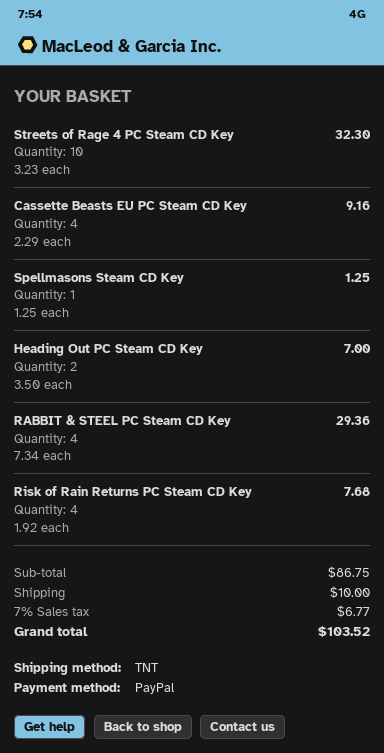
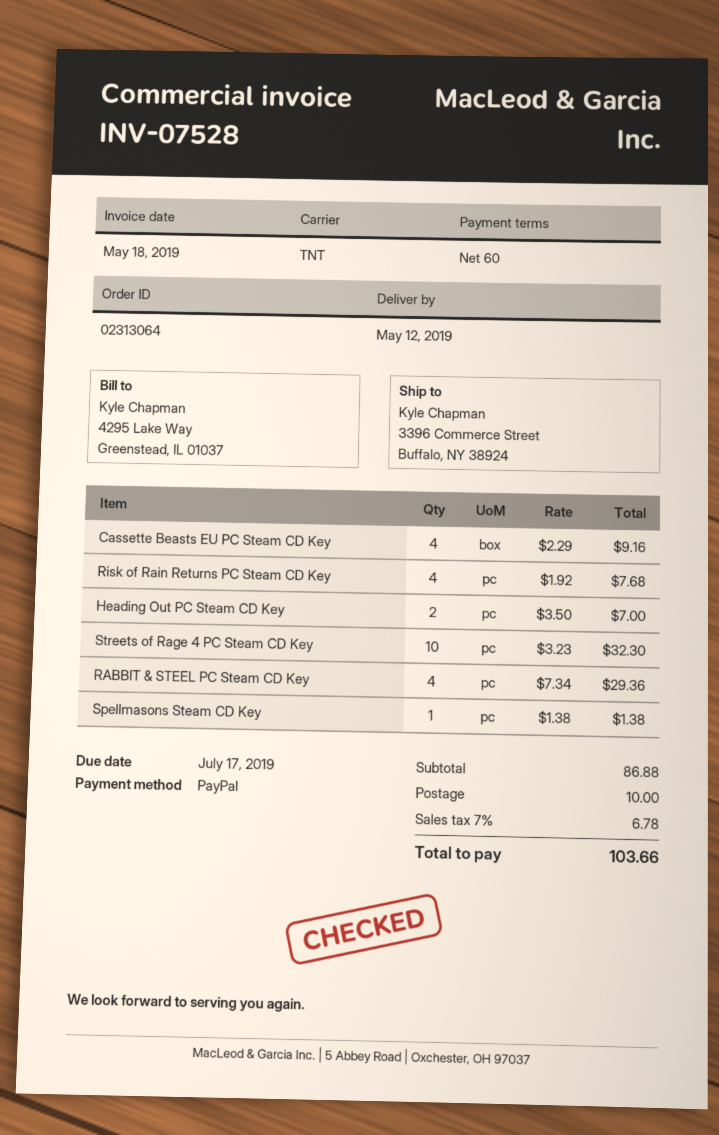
Spellmasons Steam CD Key: 1 x 1.25 = 1.25 -> 1 x 1.38 = 1.38
subtotal: 86.75 -> 86.88
tax: 7% = 6.77 -> 7% = 6.78
total: 103.52 -> 103.66

